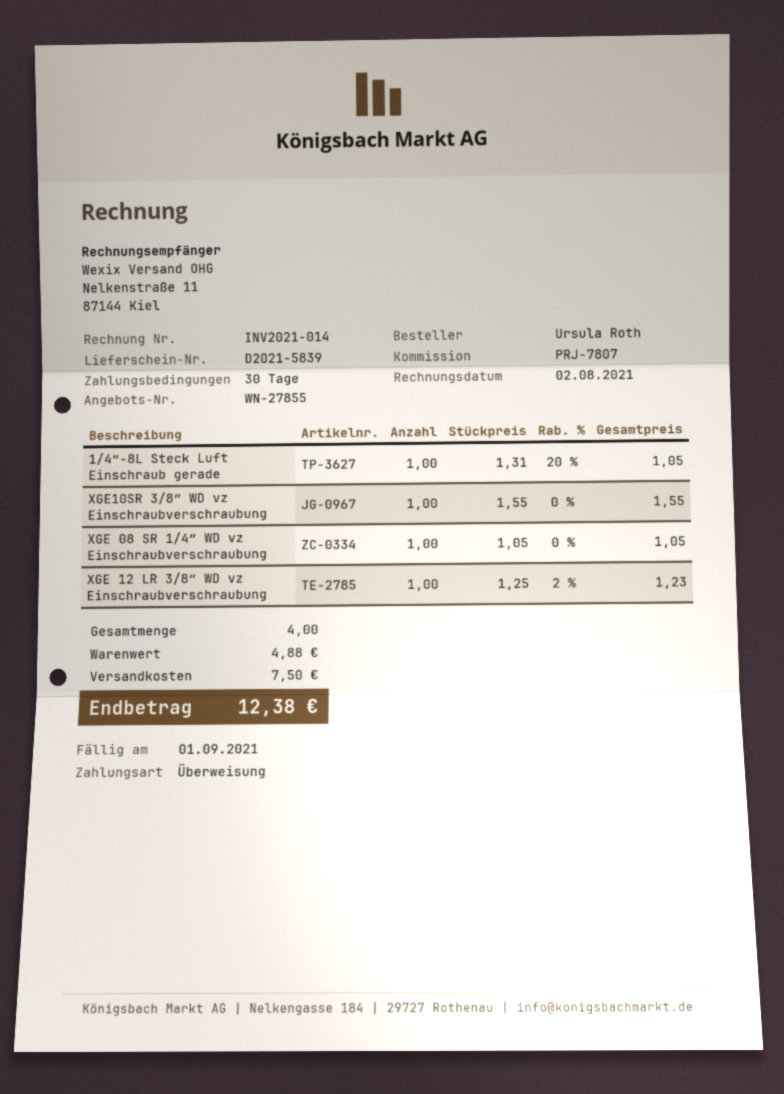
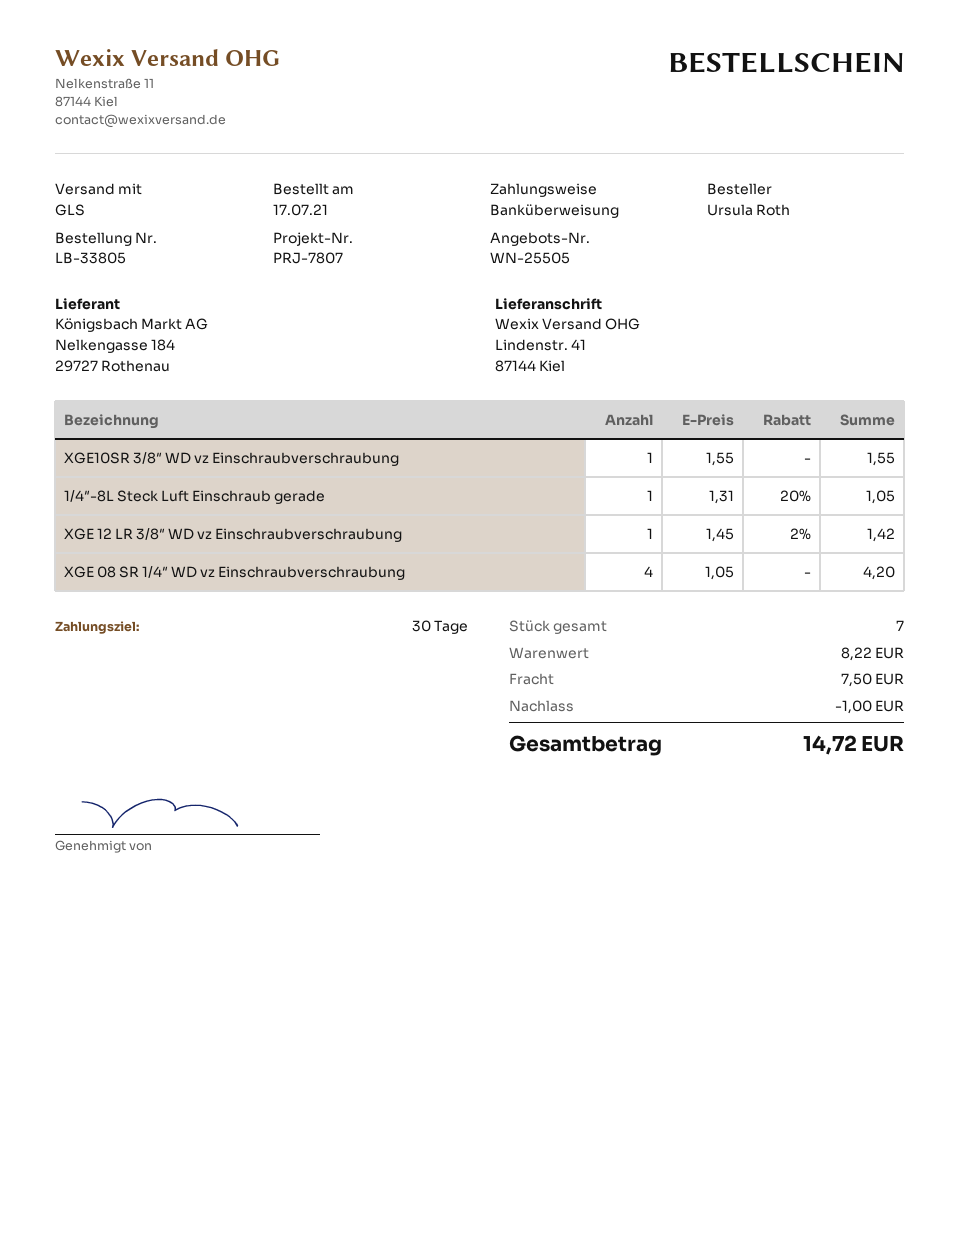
quote number: WN-27855 -> WN-25505
XGE 08 SR 1/4″ WD vz Einschraubverschraubung: 1 x 1.05 = 1.05 -> 4 x 1.05 = 4.20
XGE 12 LR 3/8″ WD vz Einschraubverschraubung: 1 x 1.25 - 2% = 1.23 -> 1 x 1.45 - 2% = 1.42
total quantity: 4 -> 7
subtotal: 4.88 -> 8.22
discount: none -> 1.00
total: 12.38 -> 14.72

